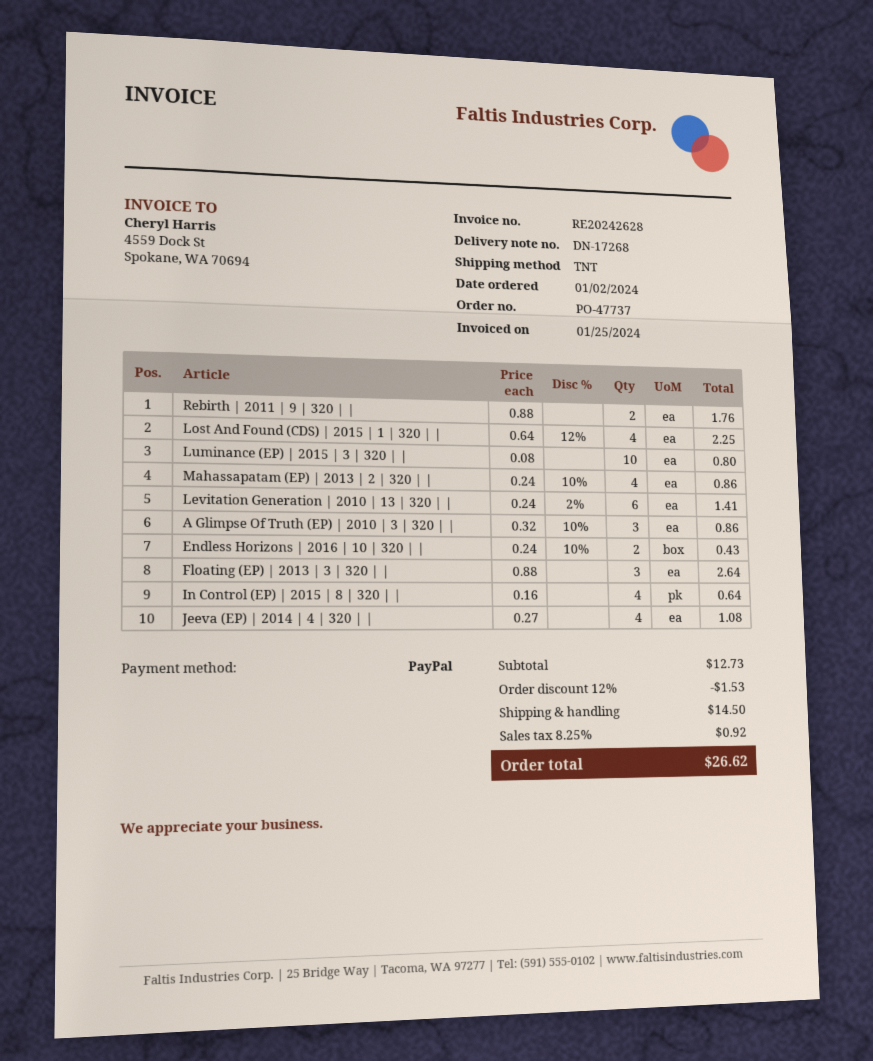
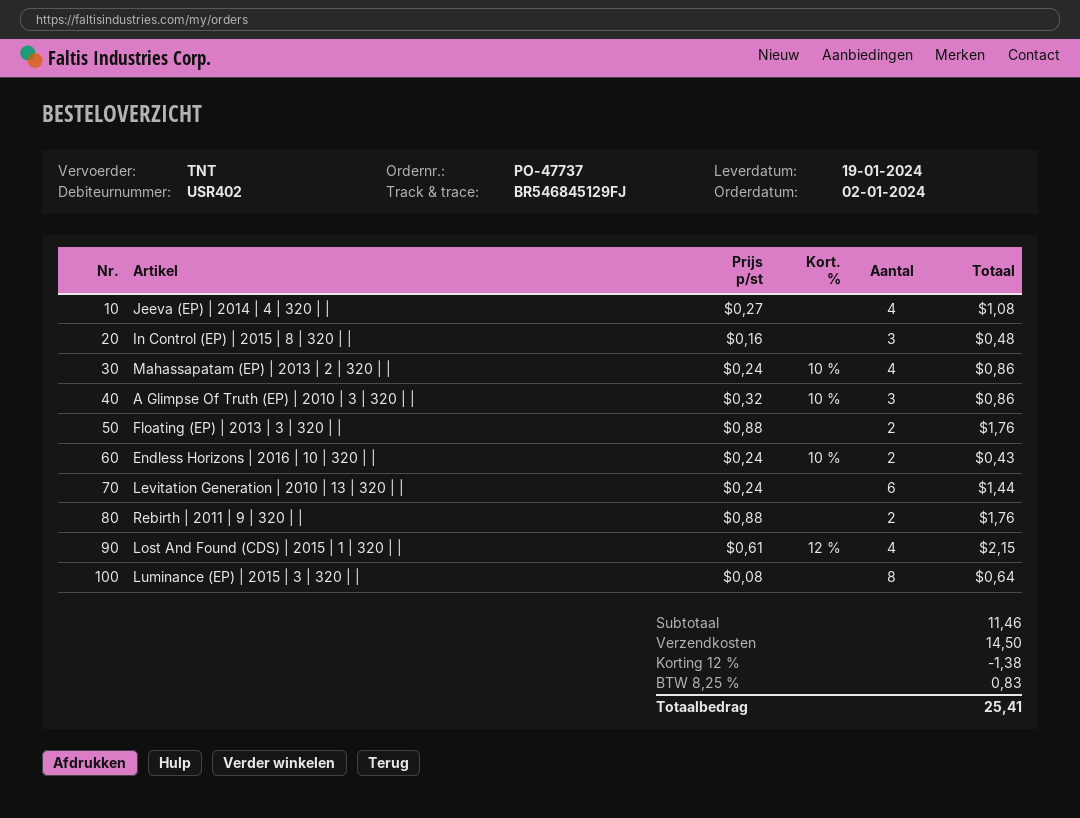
Lost And Found (CDS) | 2015 | 1 | 320 | |: 4 x 0.64 - 12% = 2.25 -> 4 x 0.61 - 12% = 2.15
Luminance (EP) | 2015 | 3 | 320 | |: 10 x 0.08 = 0.80 -> 8 x 0.08 = 0.64
Levitation Generation | 2010 | 13 | 320 | |: 6 x 0.24 - 2% = 1.41 -> 6 x 0.24 = 1.44
Floating (EP) | 2013 | 3 | 320 | |: 3 x 0.88 = 2.64 -> 2 x 0.88 = 1.76
In Control (EP) | 2015 | 8 | 320 | |: 4 x 0.16 = 0.64 -> 3 x 0.16 = 0.48
subtotal: 12.73 -> 11.46
discount: 12% = 1.53 -> 12% = 1.38
tax: 8.25% = 0.92 -> 8.25% = 0.83
total: 26.62 -> 25.41

